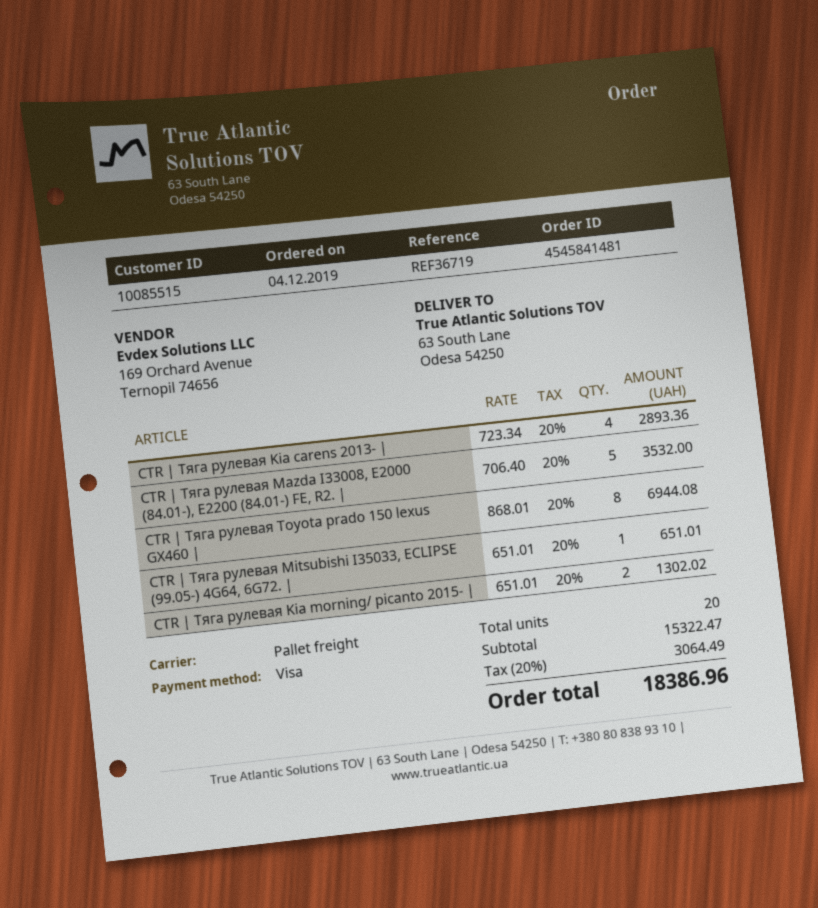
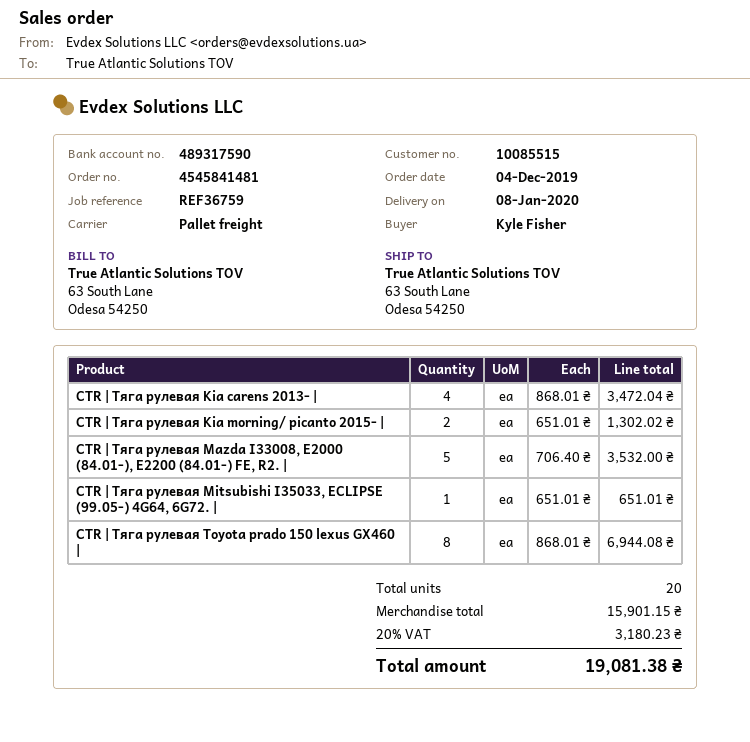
reference: REF36719 -> REF36759
CTR | Тяга рулевая Kia carens 2013- |: 4 x 723.34 = 2893.36 -> 4 x 868.01 = 3472.04
subtotal: 15322.47 -> 15901.15
tax: 20% = 3064.49 -> 20% = 3180.23
total: 18386.96 -> 19081.38

